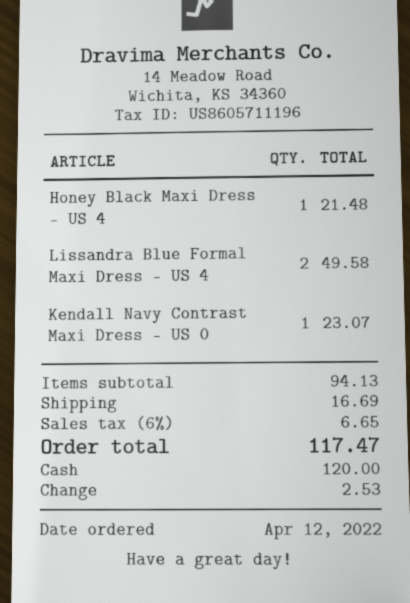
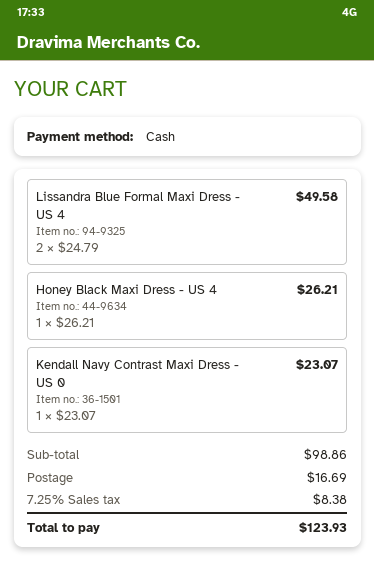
Honey Black Maxi Dress - US 4: 1 for 21.48 -> 1 for 26.21
subtotal: 94.13 -> 98.86
tax: 6% = 6.65 -> 7.25% = 8.38
total: 117.47 -> 123.93

